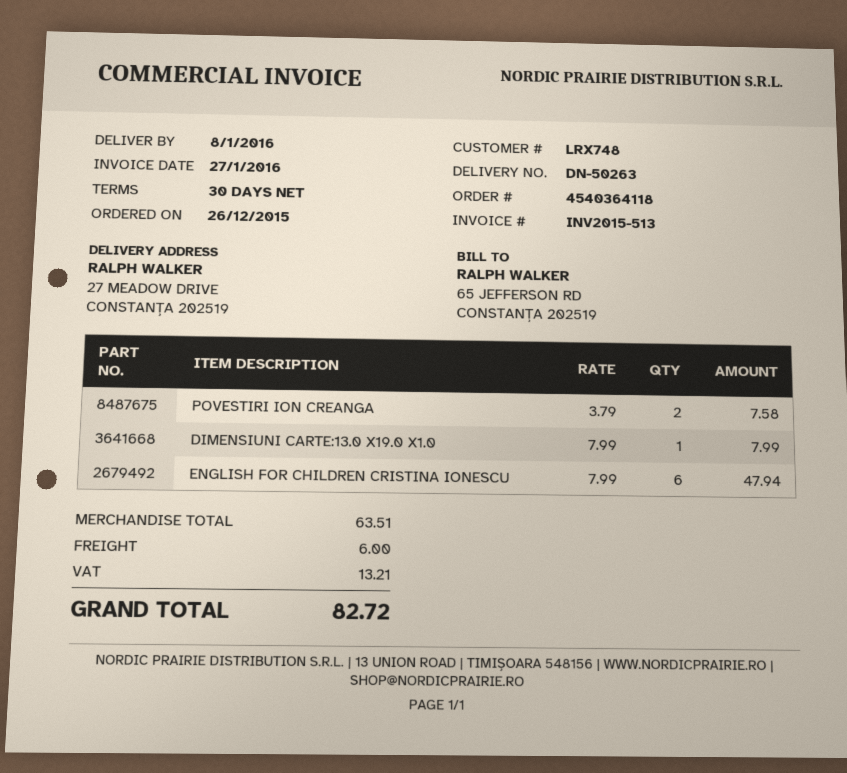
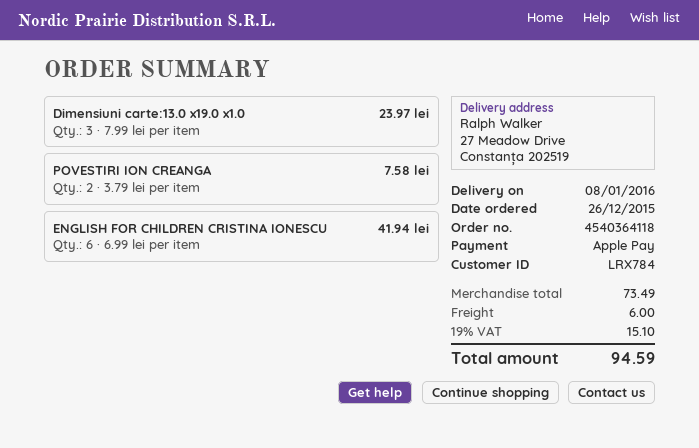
customer number: LRX748 -> LRX784
DIMENSIUNI CARTE:13.0 X19.0 X1.0: 1 x 7.99 = 7.99 -> 3 x 7.99 = 23.97
ENGLISH FOR CHILDREN CRISTINA IONESCU: 6 x 7.99 = 47.94 -> 6 x 6.99 = 41.94
subtotal: 63.51 -> 73.49
tax: 13.21 -> 15.10
total: 82.72 -> 94.59

